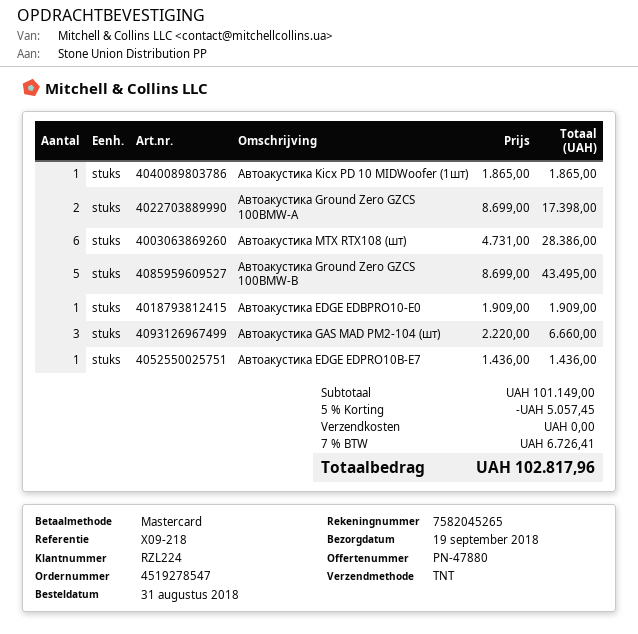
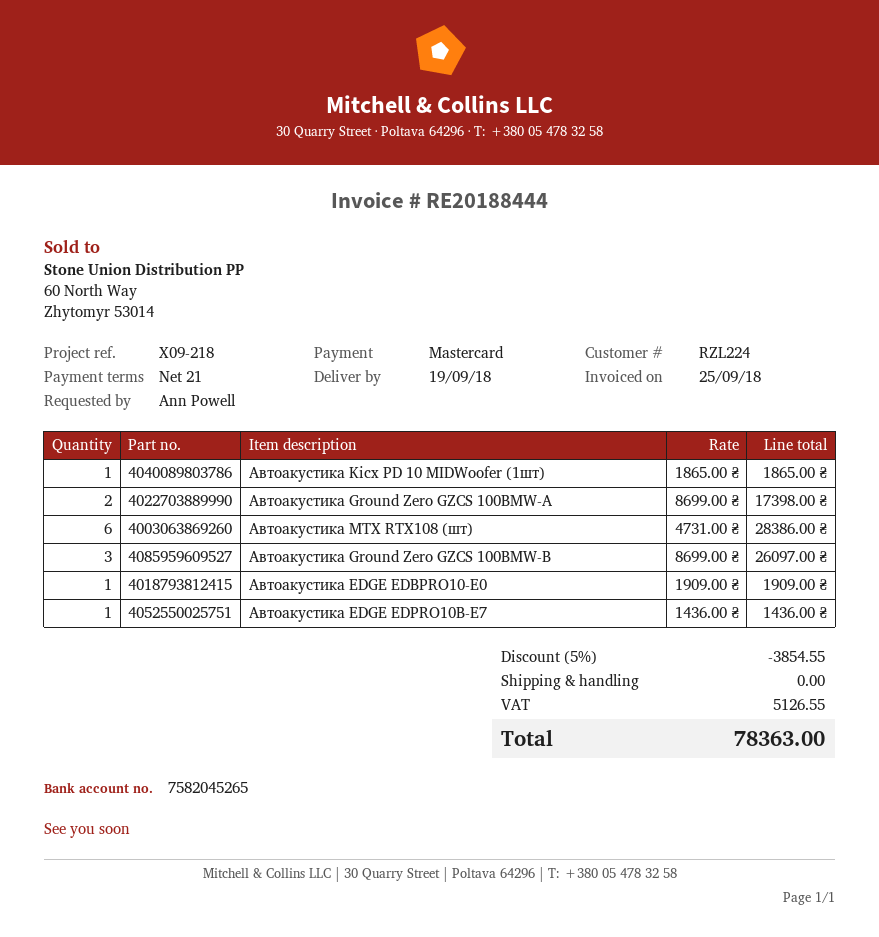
Автоакустика Ground Zero GZCS 100BMW-B: 5 x 8699.00 = 43495.00 -> 3 x 8699.00 = 26097.00
Автоакустика GAS MAD PM2-104 (шт): 3 x 2220.00 = 6660.00 -> none
discount: 5% = 5057.45 -> 5% = 3854.55
tax: 6726.41 -> 5126.55
total: 102817.96 -> 78363.00

